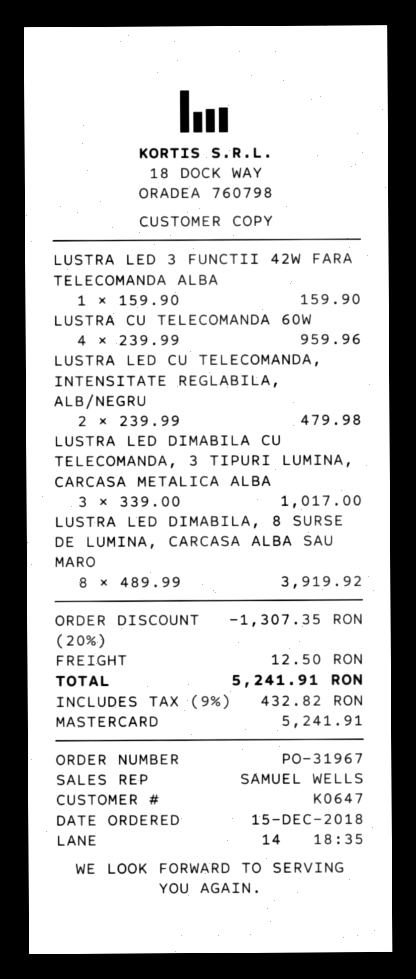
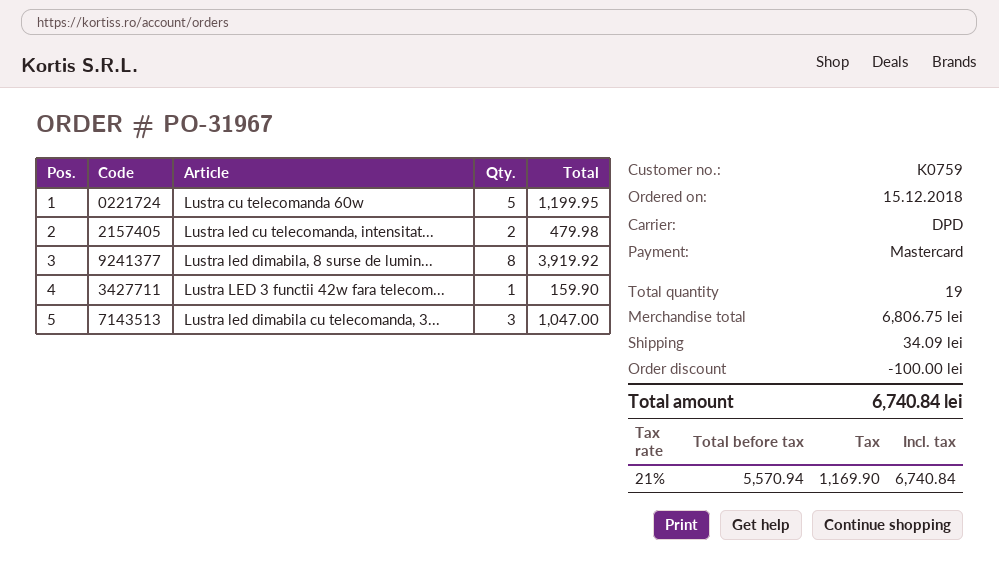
customer number: K0647 -> K0759
LUSTRA CU TELECOMANDA 60W: 4 for 959.96 -> 5 for 1199.95
LUSTRA LED DIMABILA CU TELECOMANDA, 3 TIPURI LUMINA, CARCASA METALICA ALBA: 3 for 1017.00 -> 3 for 1047.00
discount: 1307.35 -> 100.00
shipping: 12.50 -> 34.09
tax: 9% = 432.82 -> 21% = 1169.90
total: 5241.91 -> 6740.84

